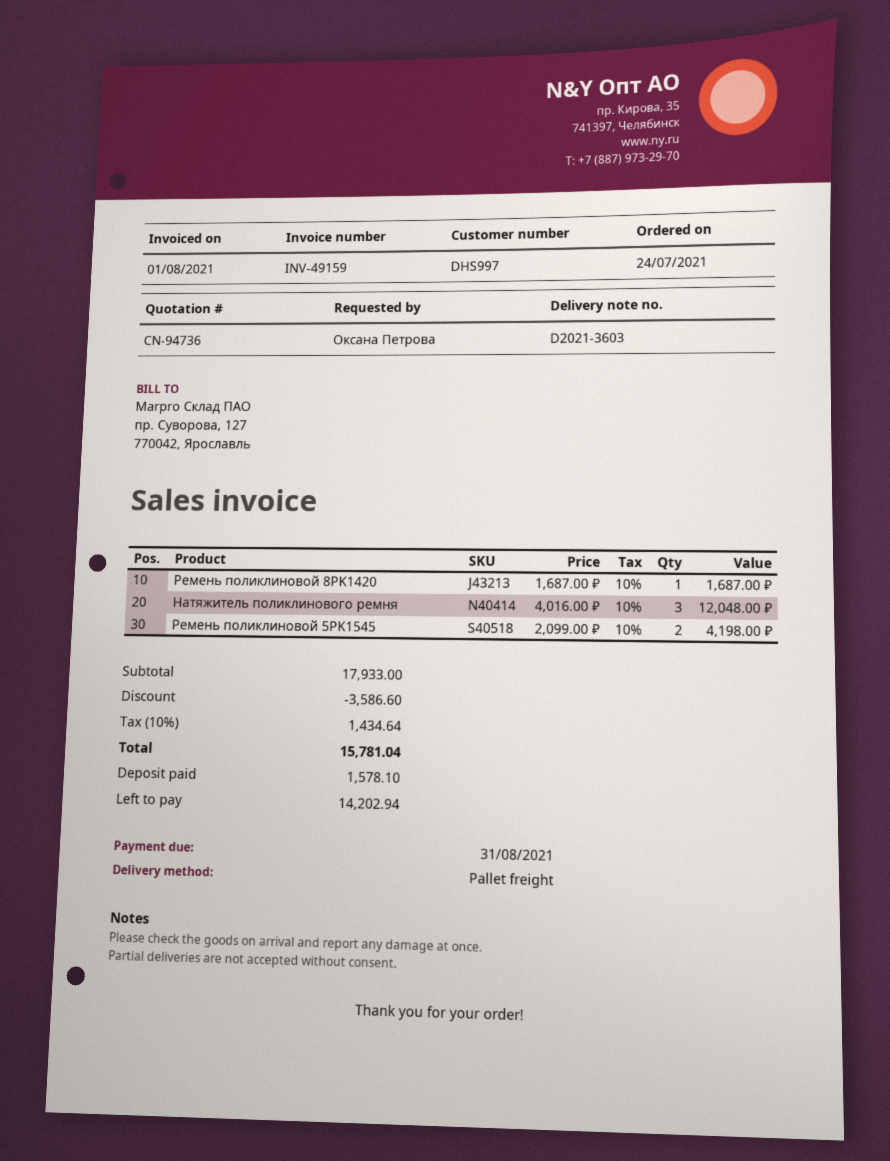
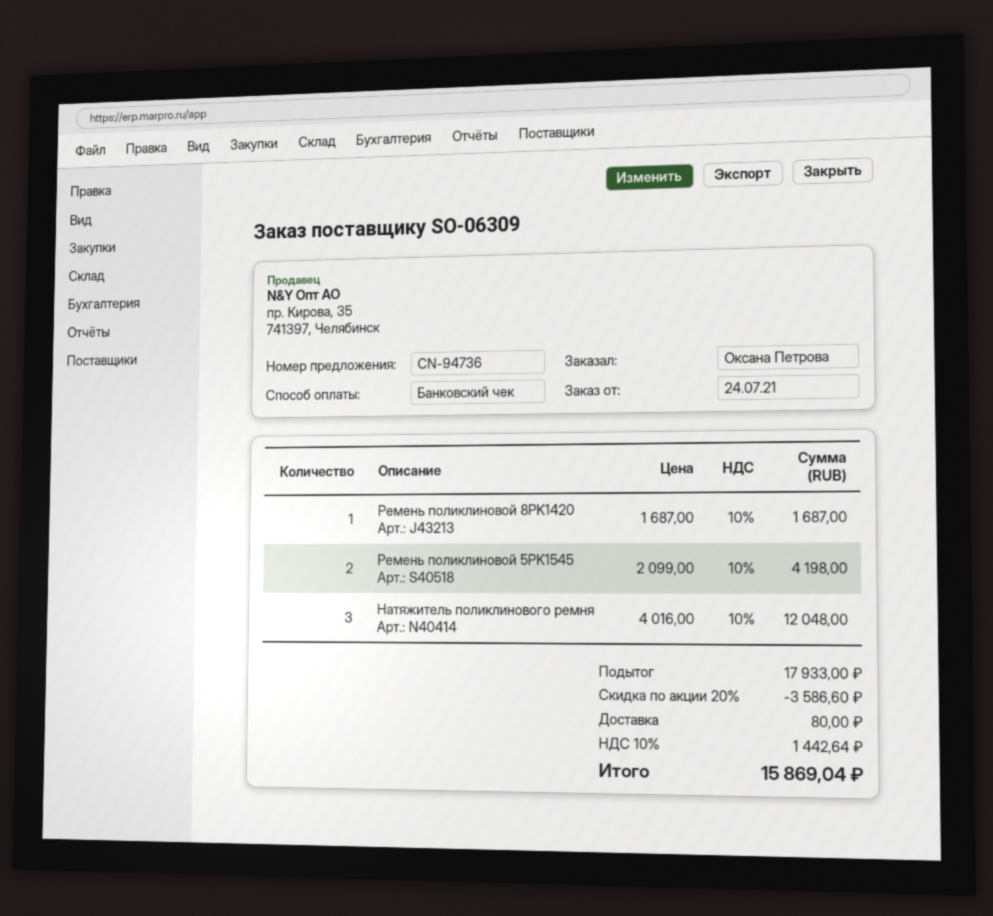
shipping: none -> 80.00
tax: 10% = 1434.64 -> 10% = 1442.64
total: 15781.04 -> 15869.04

